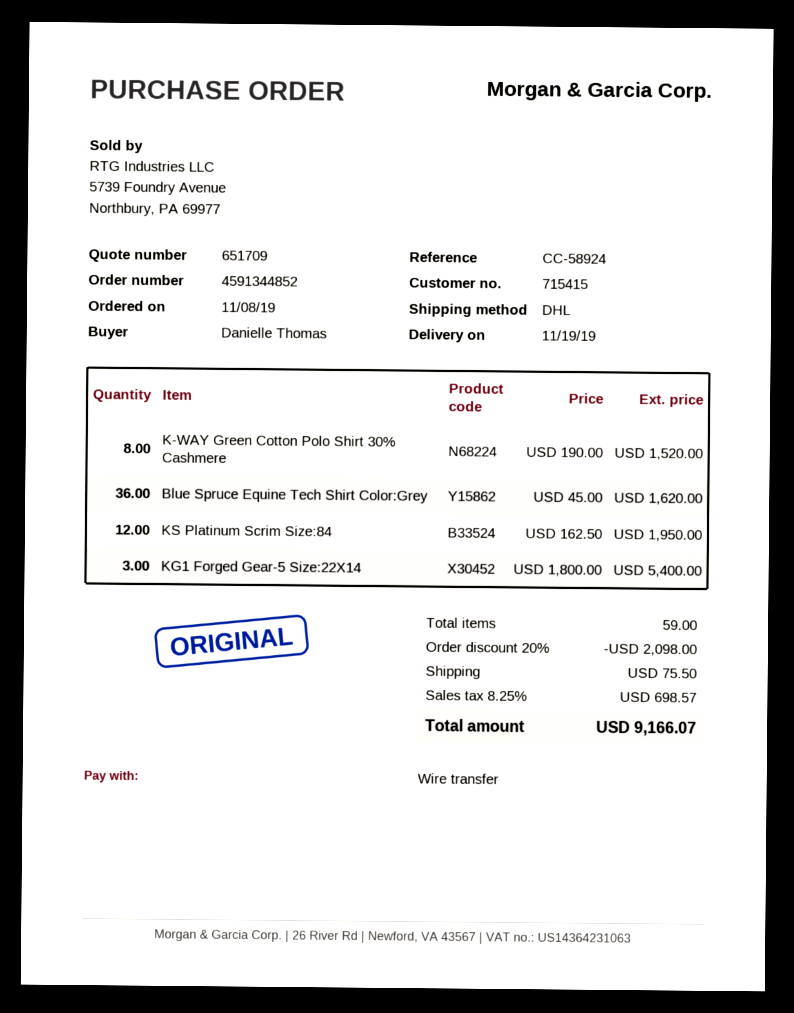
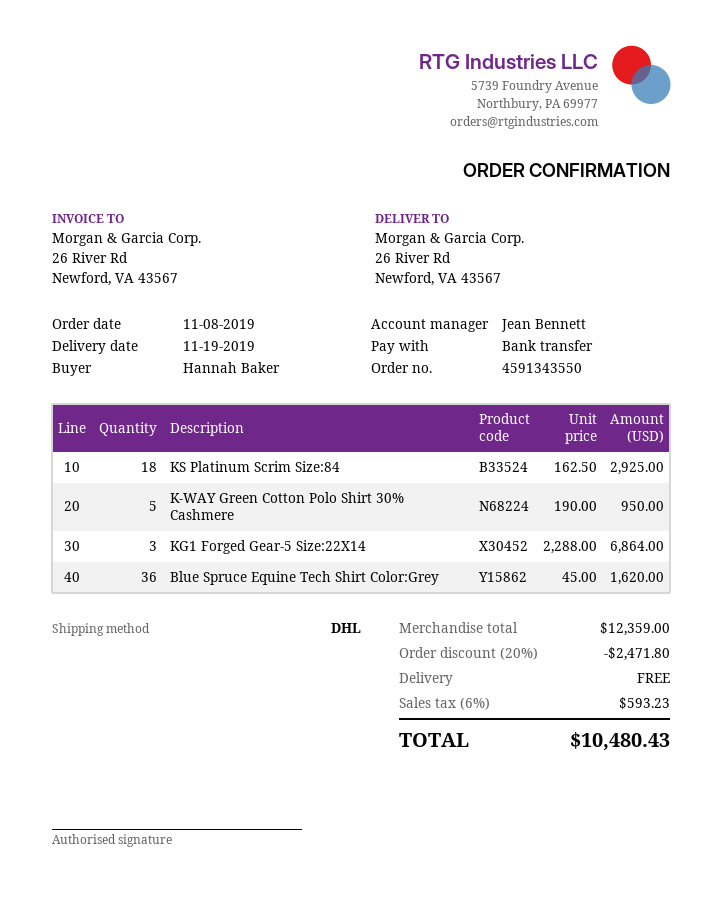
order number: 4591344852 -> 4591343550
ordered by: Danielle Thomas -> Hannah Baker
K-WAY Green Cotton Polo Shirt 30% Cashmere: 8 x 190.00 = 1520.00 -> 5 x 190.00 = 950.00
KS Platinum Scrim Size:84: 12 x 162.50 = 1950.00 -> 18 x 162.50 = 2925.00
KG1 Forged Gear-5 Size:22X14: 3 x 1800.00 = 5400.00 -> 3 x 2288.00 = 6864.00
discount: 20% = 2098.00 -> 20% = 2471.80
shipping: 75.50 -> 0.00
tax: 8.25% = 698.57 -> 6% = 593.23
total: 9166.07 -> 10480.43

